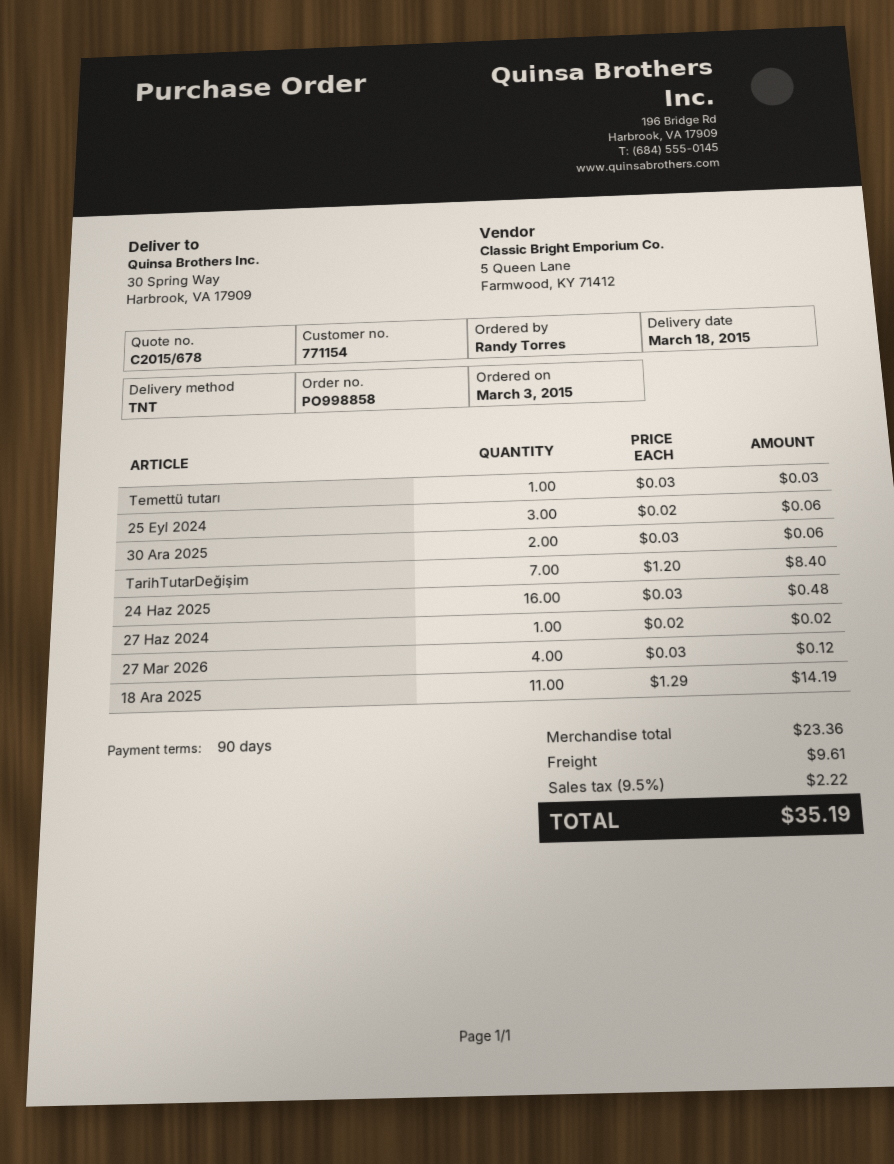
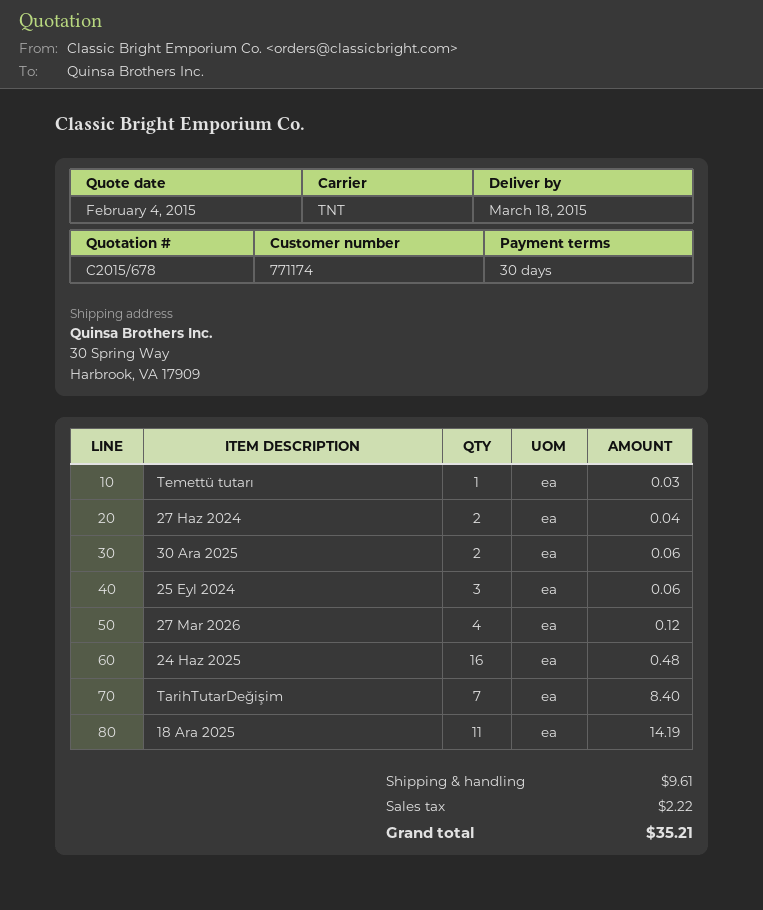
payment terms: 90 days -> 30 days
customer number: 771154 -> 771174
27 Haz 2024: 1 for 0.02 -> 2 for 0.04
total: 35.19 -> 35.21

